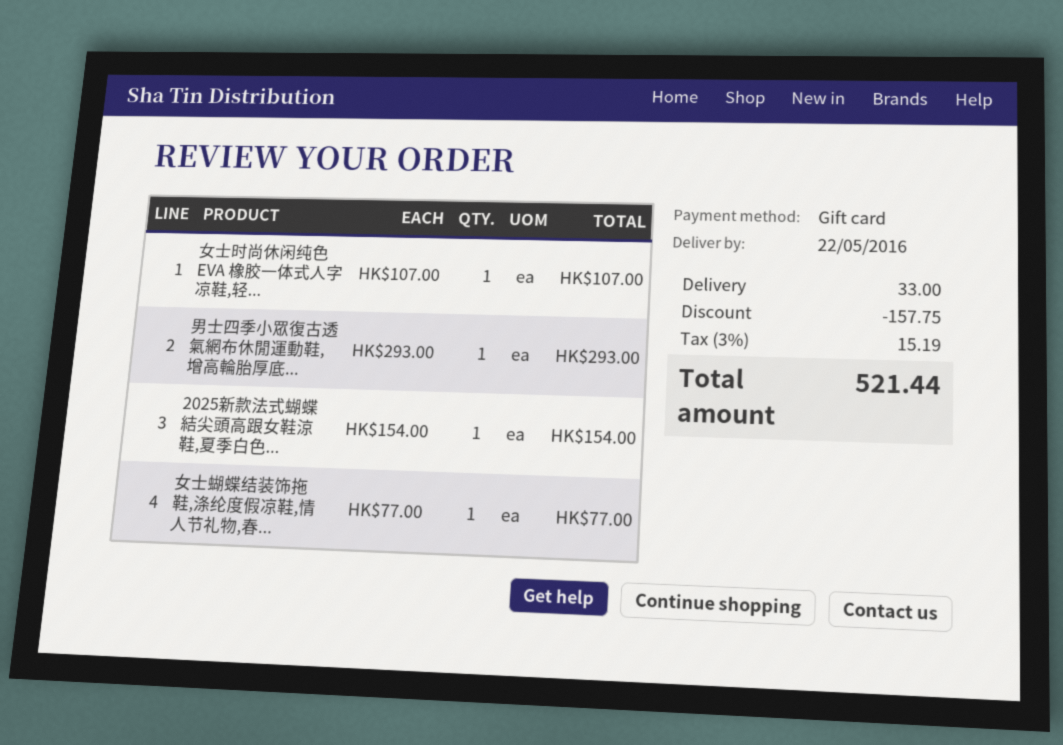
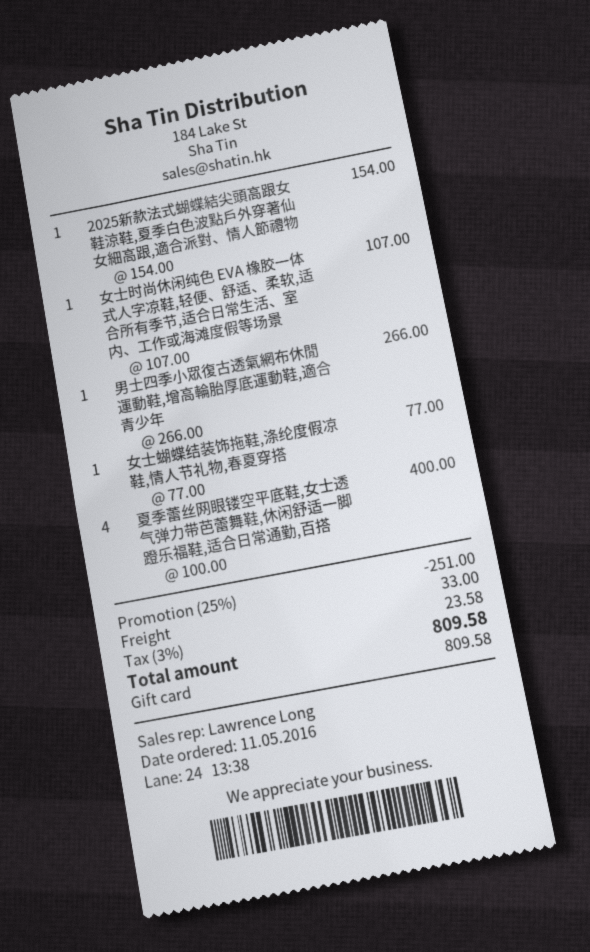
男士四季小眾復古透氣網布休閒運動鞋,增高輪胎厚底...: 1 x 293.00 = 293.00 -> 1 x 266.00 = 266.00
夏季蕾丝网眼镂空平底鞋,女士透气弹力带芭蕾舞鞋,休闲舒适一脚蹬乐福鞋,适合日常通勤,百搭: none -> 4 x 100.00 = 400.00
discount: 157.75 -> 251.00
tax: 3% = 15.19 -> 3% = 23.58
total: 521.44 -> 809.58

